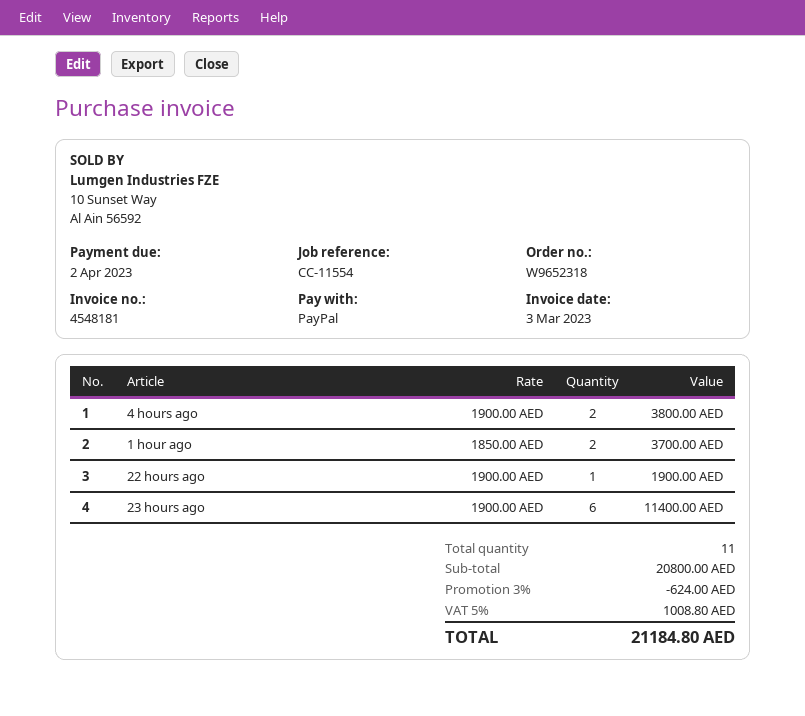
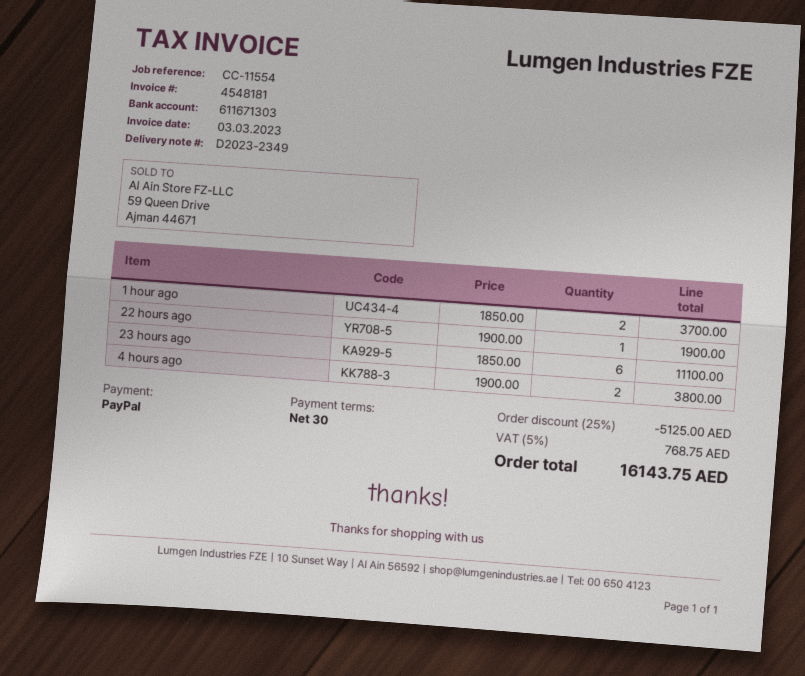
23 hours ago: 6 x 1900.00 = 11400.00 -> 6 x 1850.00 = 11100.00
discount: 3% = 624.00 -> 25% = 5125.00
tax: 5% = 1008.80 -> 5% = 768.75
total: 21184.80 -> 16143.75

